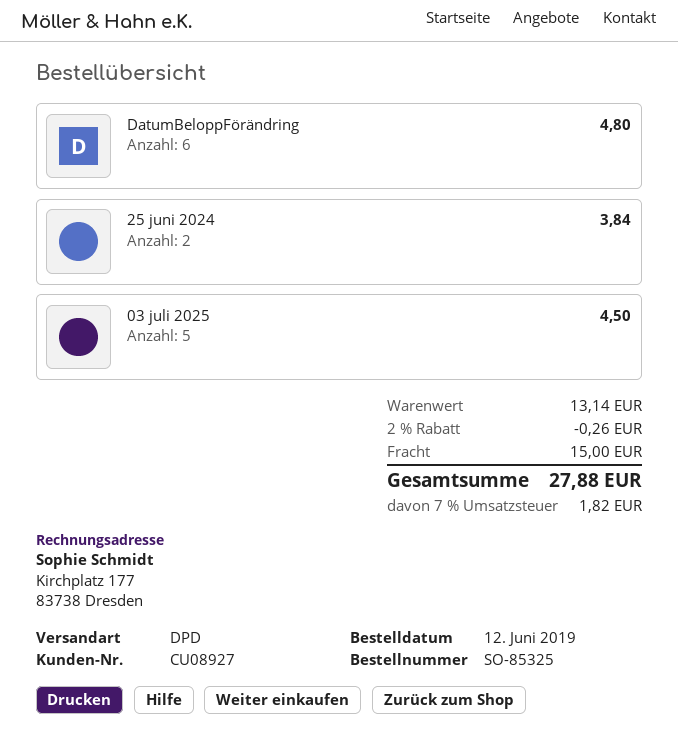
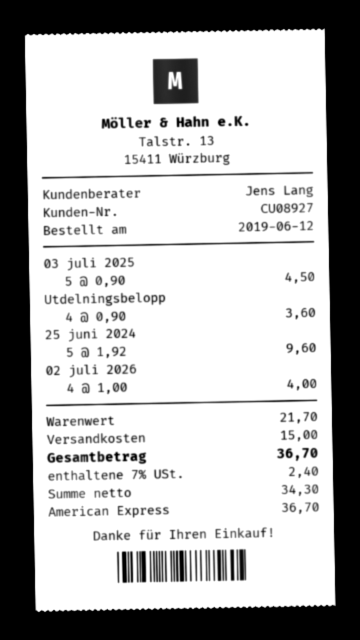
DatumBeloppFörändring: 6 for 4.80 -> none
25 juni 2024: 2 for 3.84 -> 5 for 9.60
Utdelningsbelopp: none -> 4 for 3.60
02 juli 2026: none -> 4 for 4.00
subtotal: 13.14 -> 21.70
discount: 2% = 0.26 -> none
tax: 7% = 1.82 -> 7% = 2.40
total: 27.88 -> 36.70

